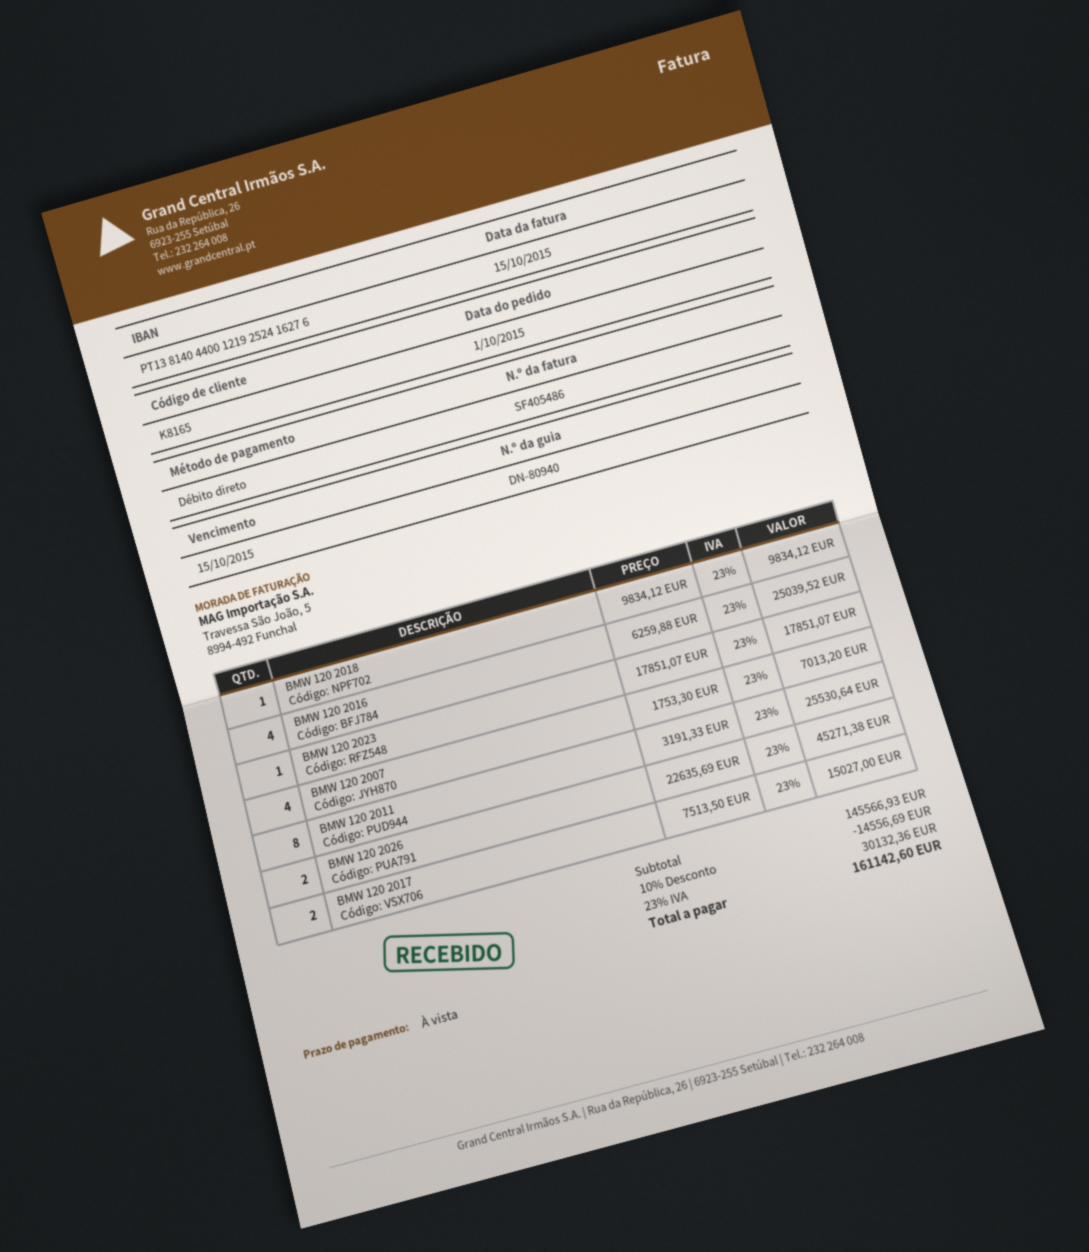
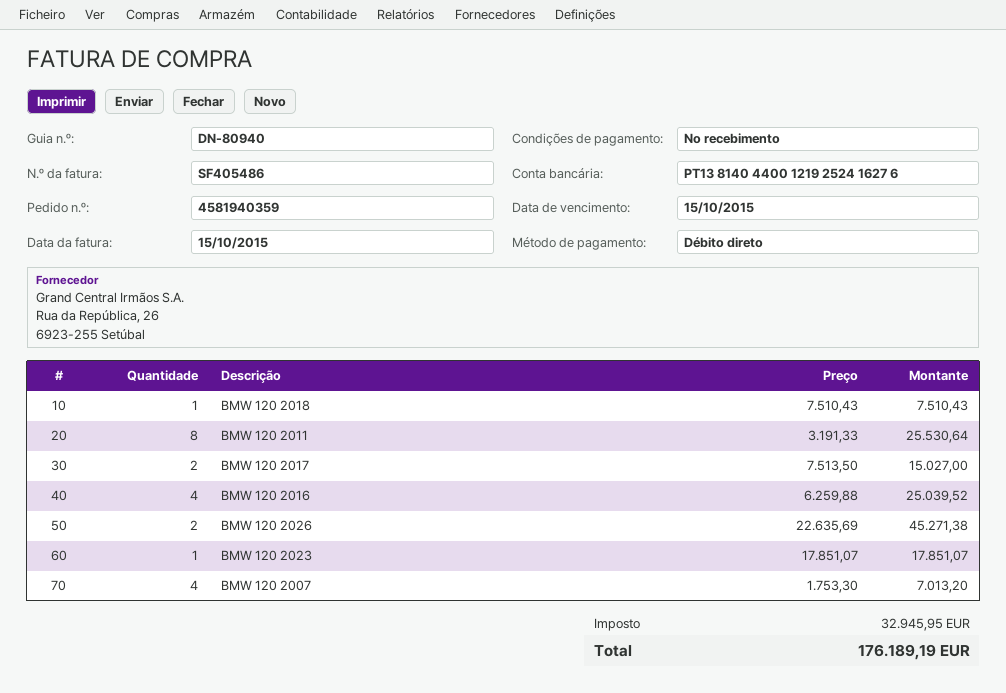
BMW 120 2018: 1 x 9834.12 = 9834.12 -> 1 x 7510.43 = 7510.43
discount: 10% = 14556.69 -> none
tax: 30132.36 -> 32945.95
total: 161142.60 -> 176189.19

